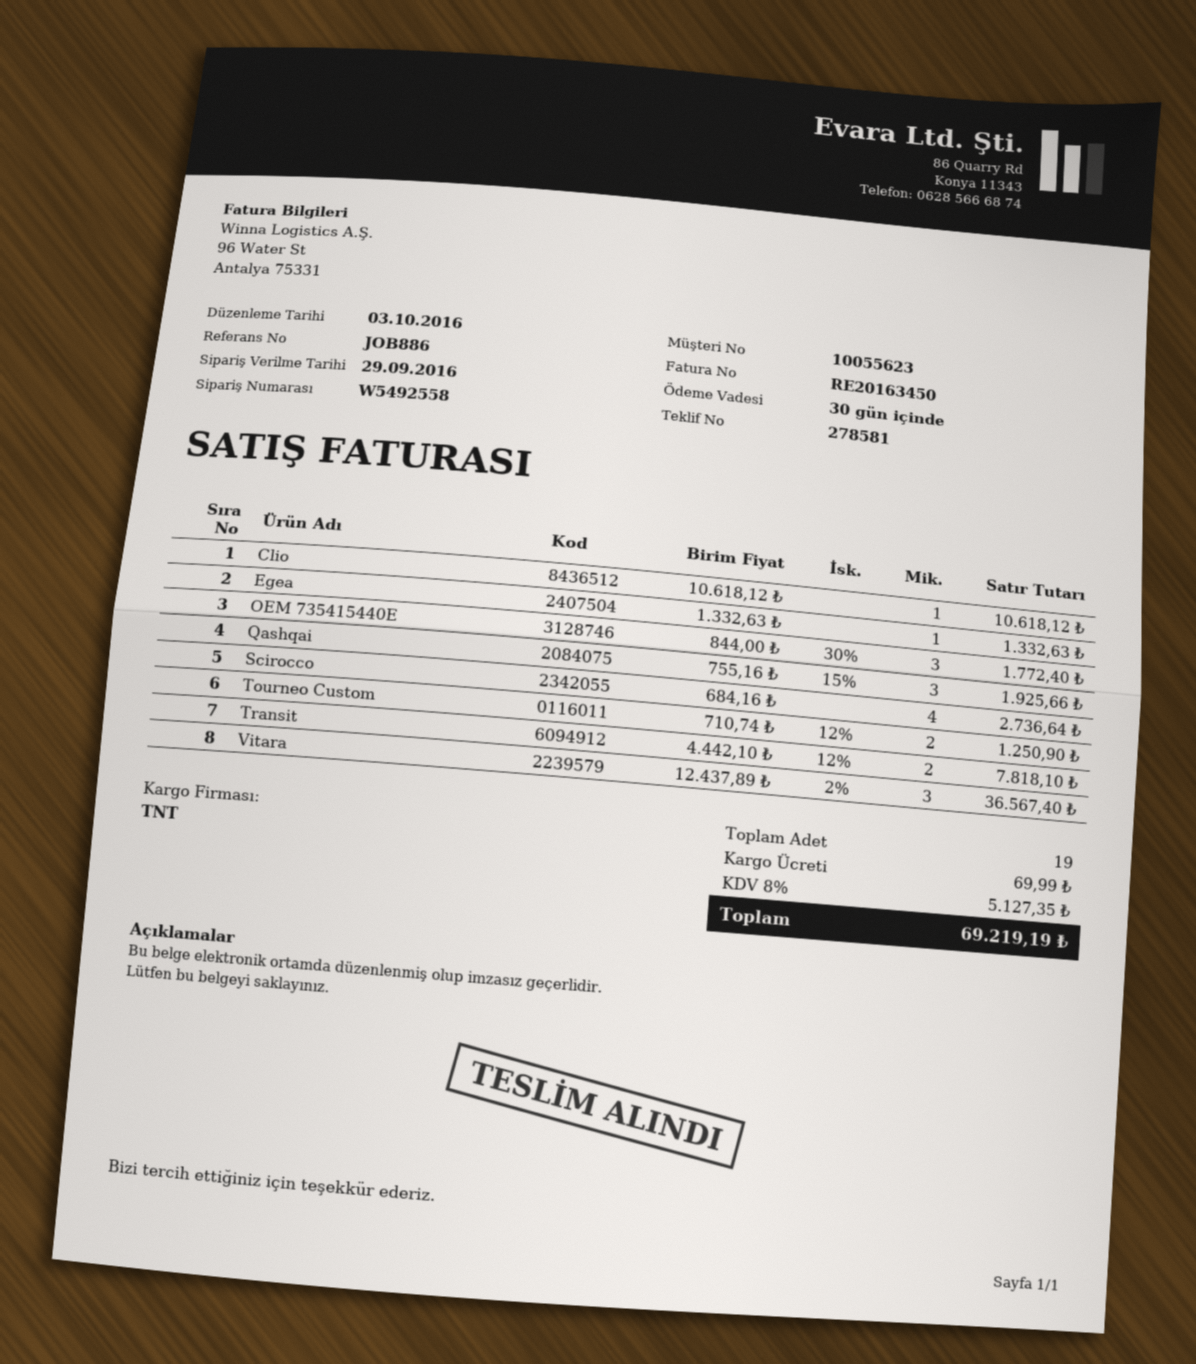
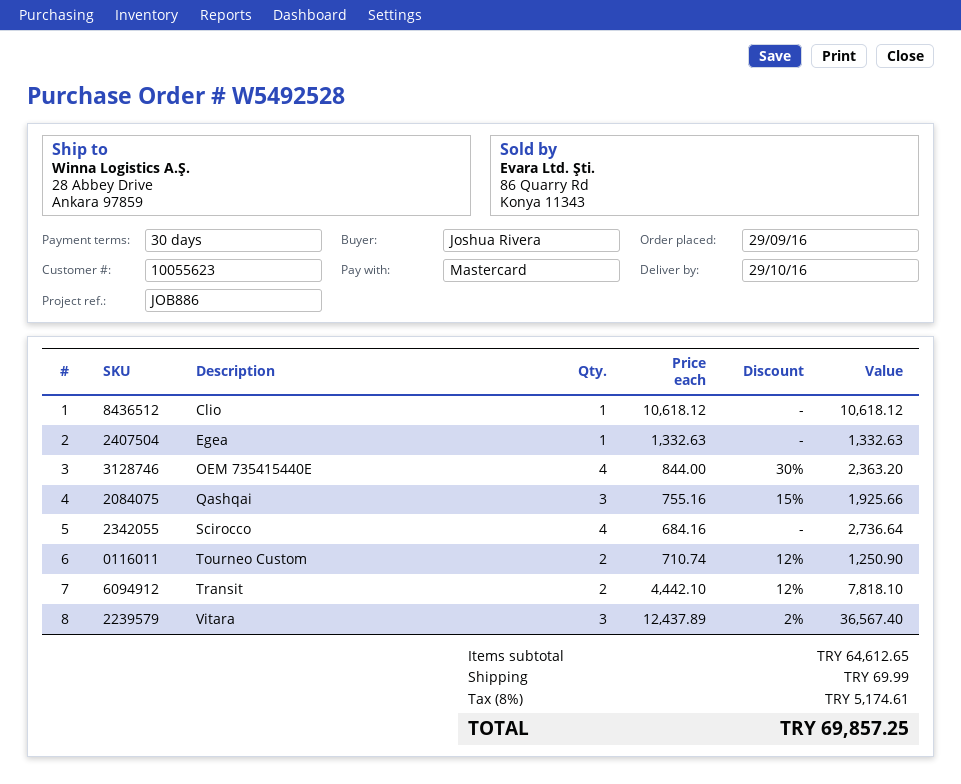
order number: W5492558 -> W5492528
OEM 735415440E: 3 x 844.00 - 30% = 1772.40 -> 4 x 844.00 - 30% = 2363.20
tax: 8% = 5127.35 -> 8% = 5174.61
total: 69219.19 -> 69857.25

